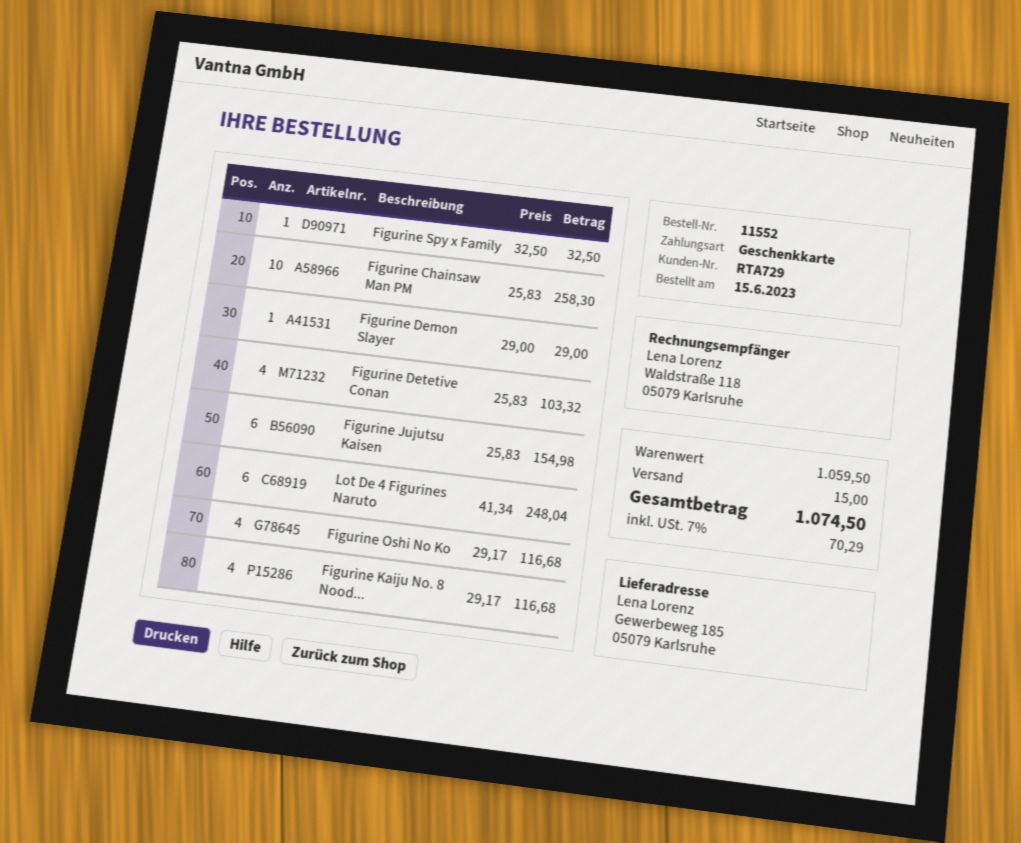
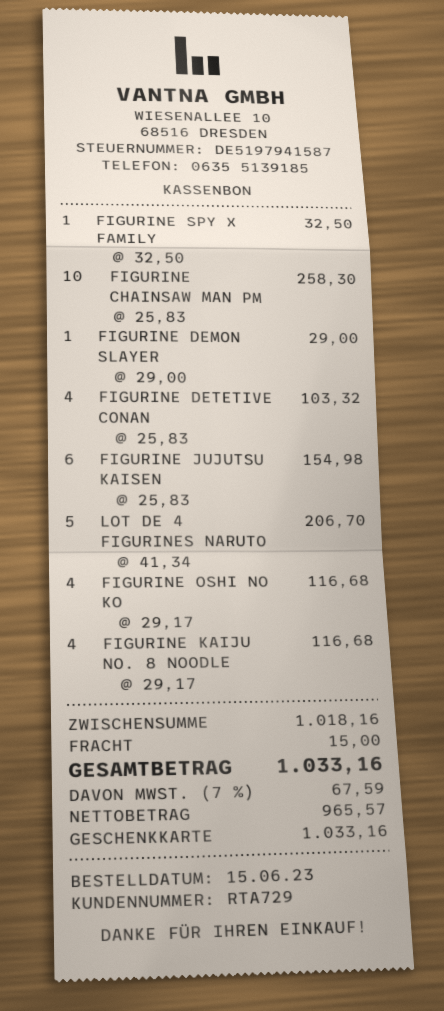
Lot De 4 Figurines Naruto: 6 x 41.34 = 248.04 -> 5 x 41.34 = 206.70
subtotal: 1059.50 -> 1018.16
tax: 7% = 70.29 -> 7% = 67.59
total: 1074.50 -> 1033.16

